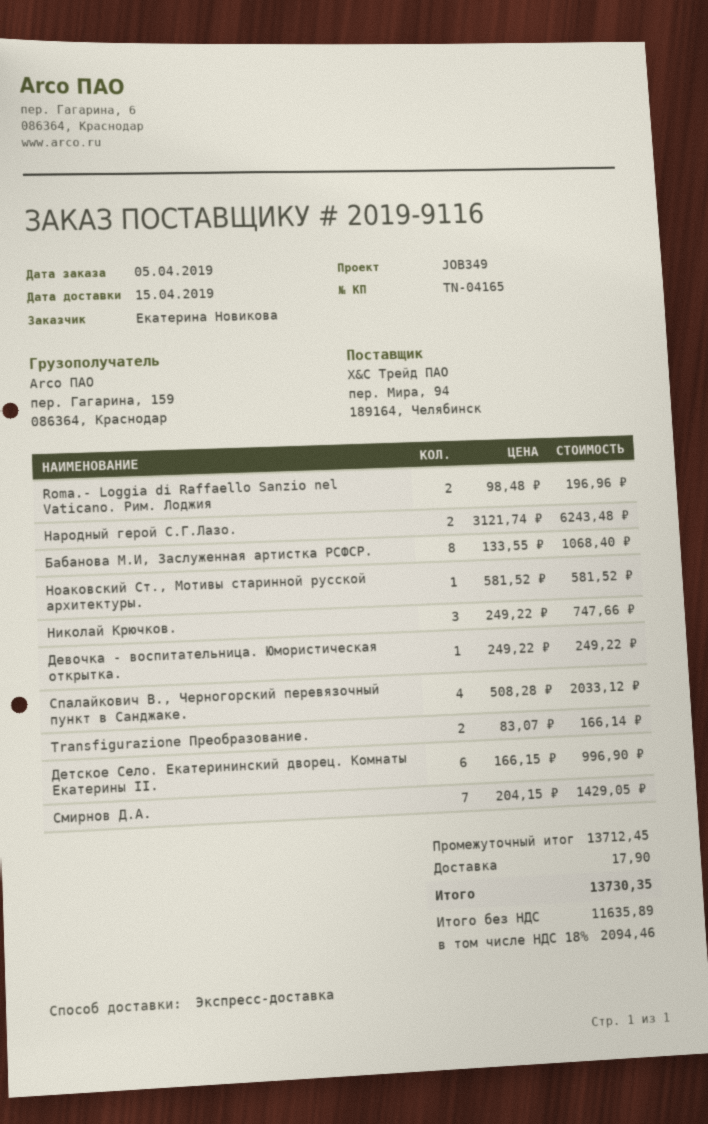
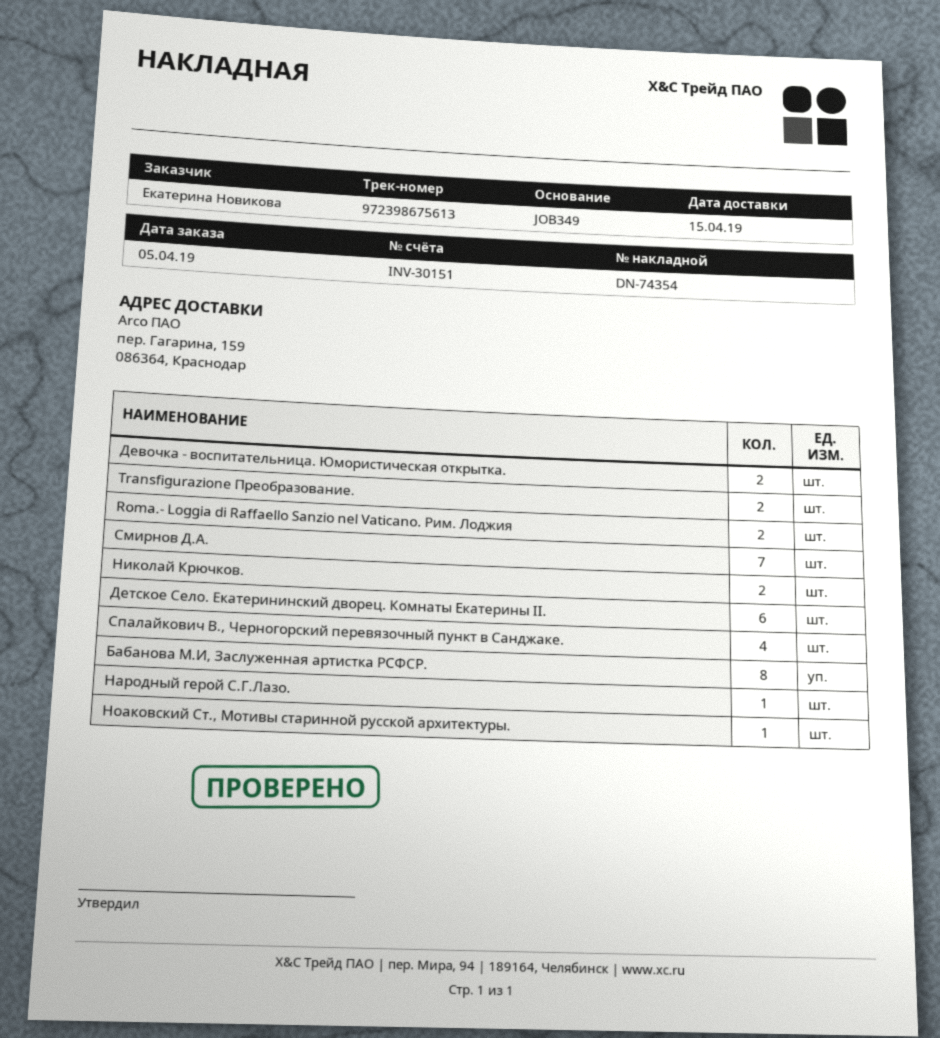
Народный герой С.Г.Лазо.: 2 -> 1
Николай Крючков.: 3 -> 2
Девочка - воспитательница. Юмористическая открытка.: 1 -> 2

